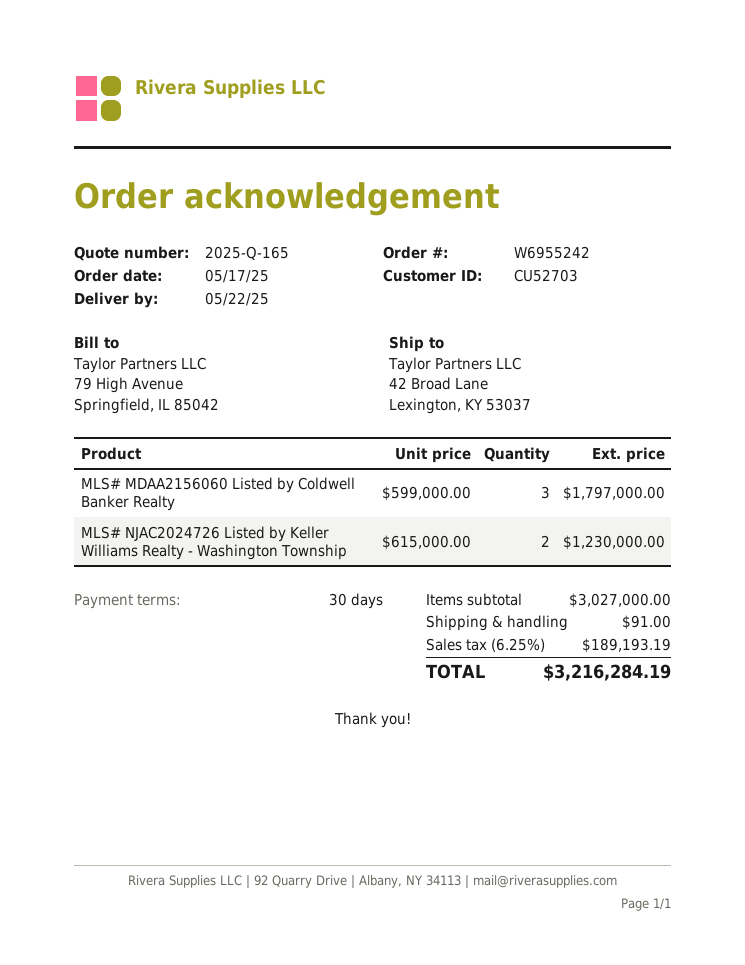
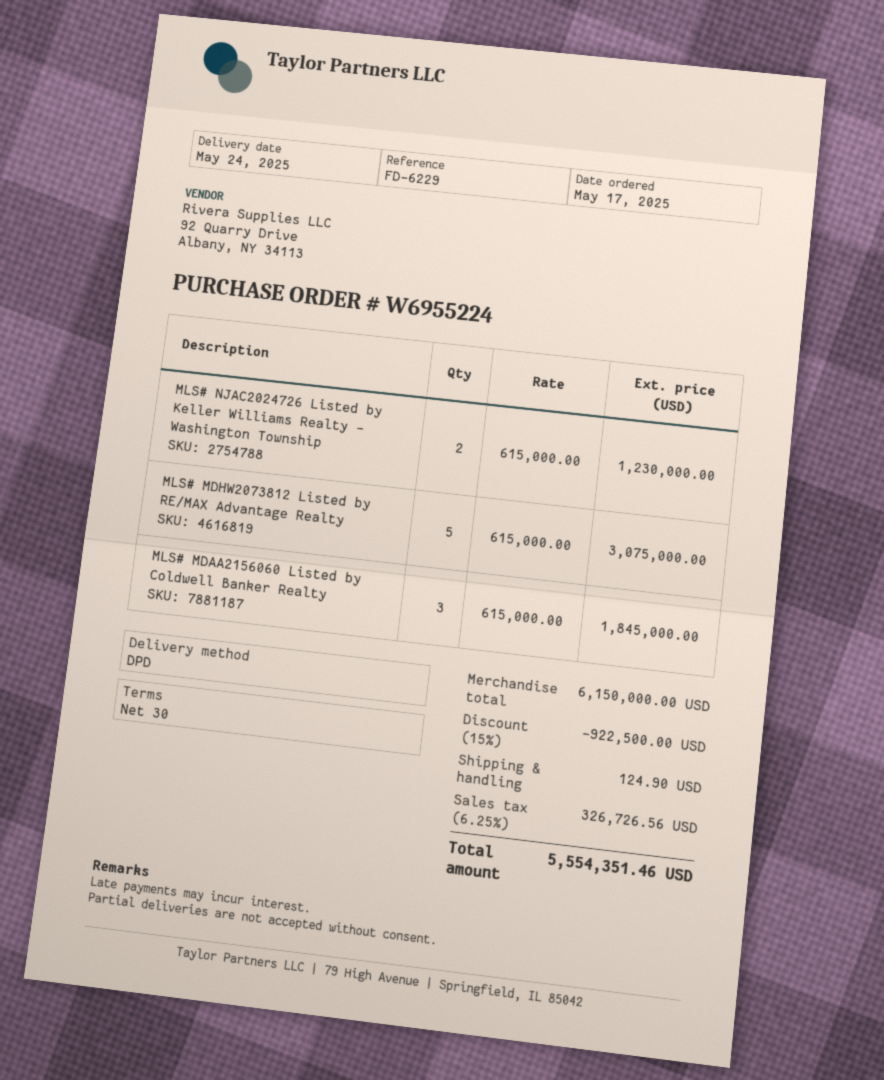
order number: W6955242 -> W6955224
delivery date: 2025-05-22 -> 2025-05-24
MLS# MDAA2156060 Listed by Coldwell Banker Realty: 3 x 599000.00 = 1797000.00 -> 3 x 615000.00 = 1845000.00
MLS# MDHW2073812 Listed by RE/MAX Advantage Realty: none -> 5 x 615000.00 = 3075000.00
subtotal: 3027000.00 -> 6150000.00
discount: none -> 15% = 922500.00
shipping: 91.00 -> 124.90
tax: 6.25% = 189193.19 -> 6.25% = 326726.56
total: 3216284.19 -> 5554351.46

